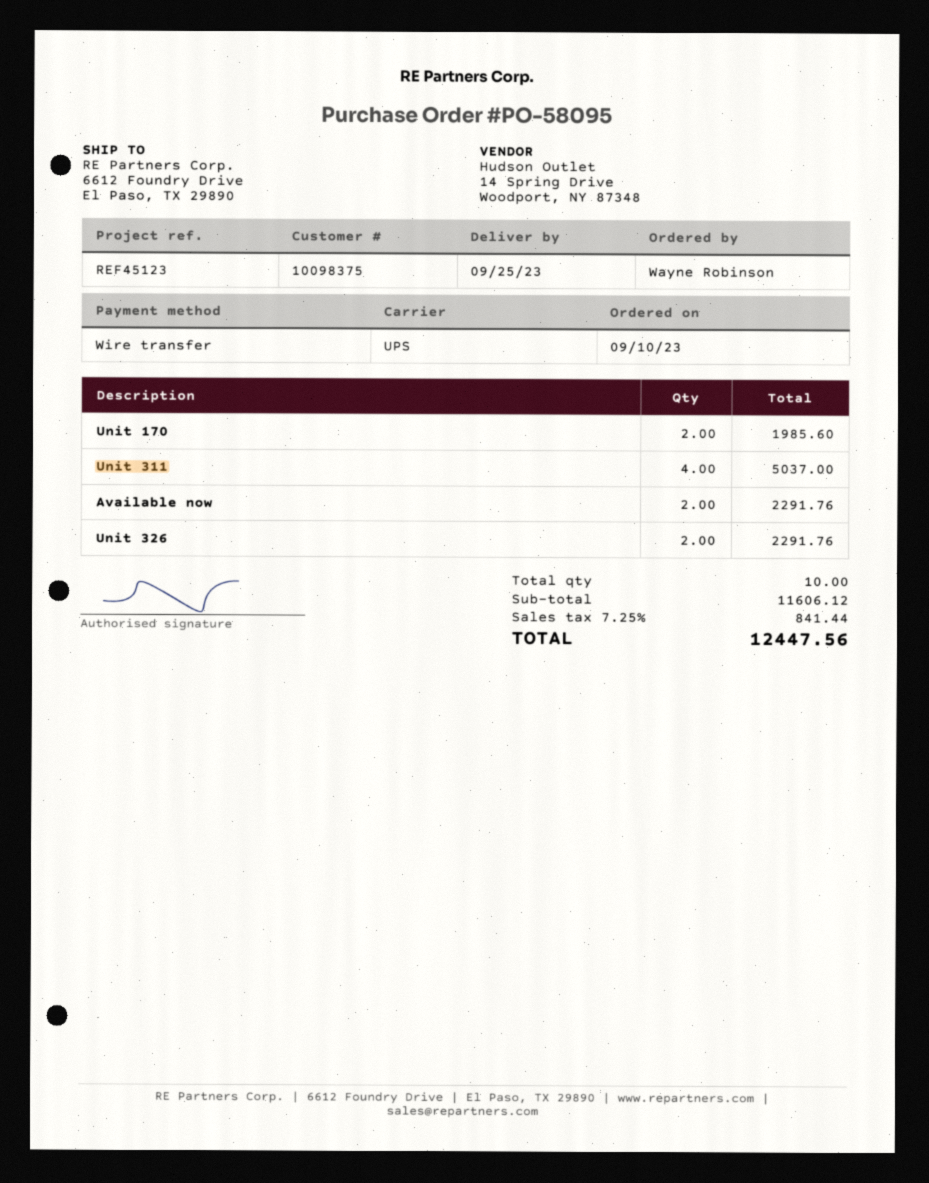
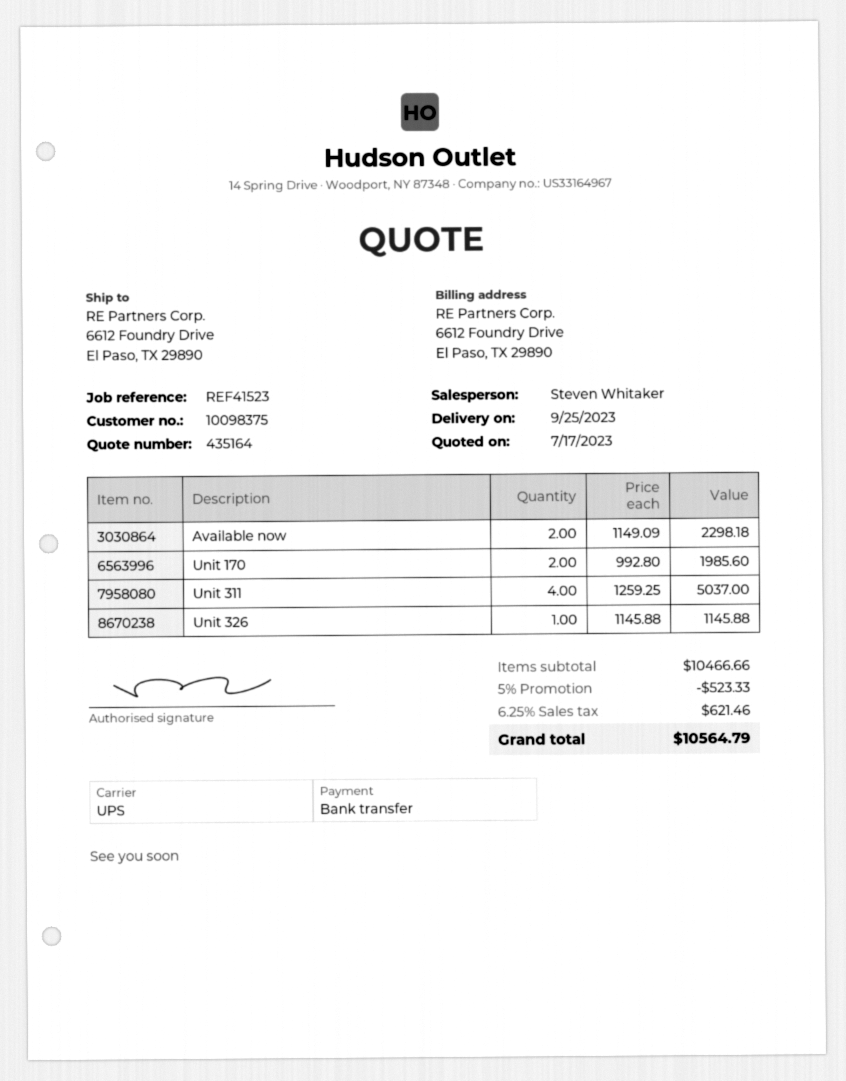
reference: REF45123 -> REF41523
Available now: 2 for 2291.76 -> 2 for 2298.18
Unit 326: 2 for 2291.76 -> 1 for 1145.88
subtotal: 11606.12 -> 10466.66
discount: none -> 5% = 523.33
tax: 7.25% = 841.44 -> 6.25% = 621.46
total: 12447.56 -> 10564.79

